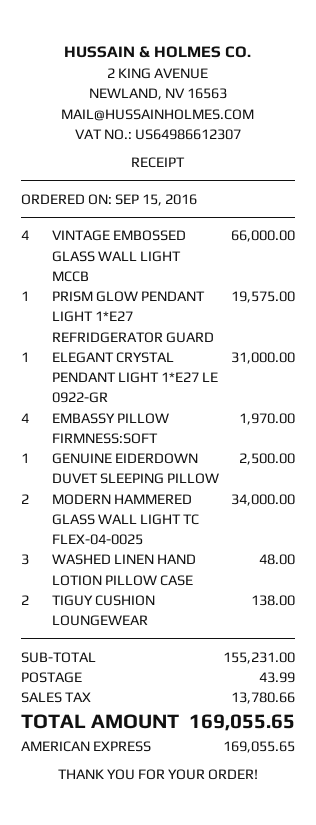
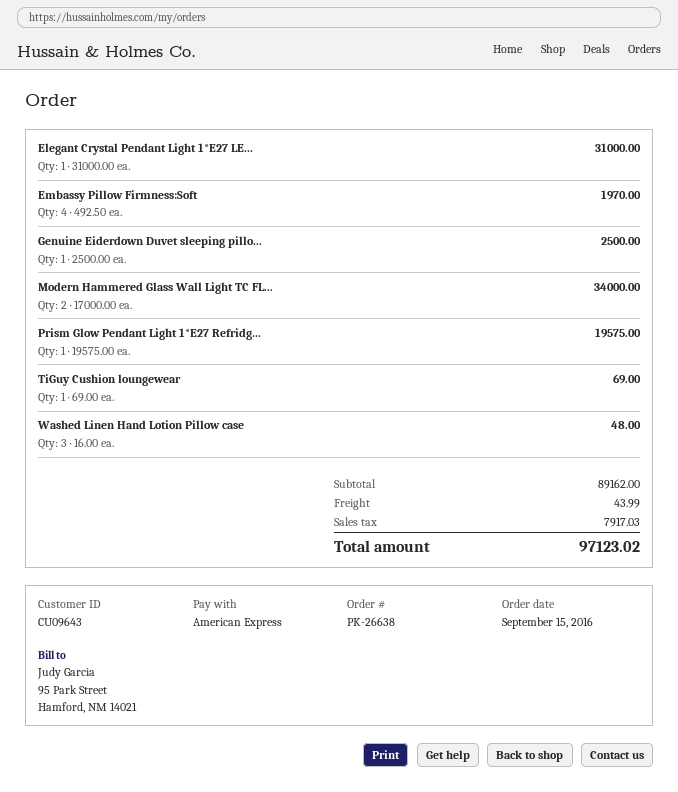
VINTAGE EMBOSSED GLASS WALL LIGHT MCCB: 4 for 66000.00 -> none
TIGUY CUSHION LOUNGEWEAR: 2 for 138.00 -> 1 for 69.00
subtotal: 155231.00 -> 89162.00
tax: 13780.66 -> 7917.03
total: 169055.65 -> 97123.02

